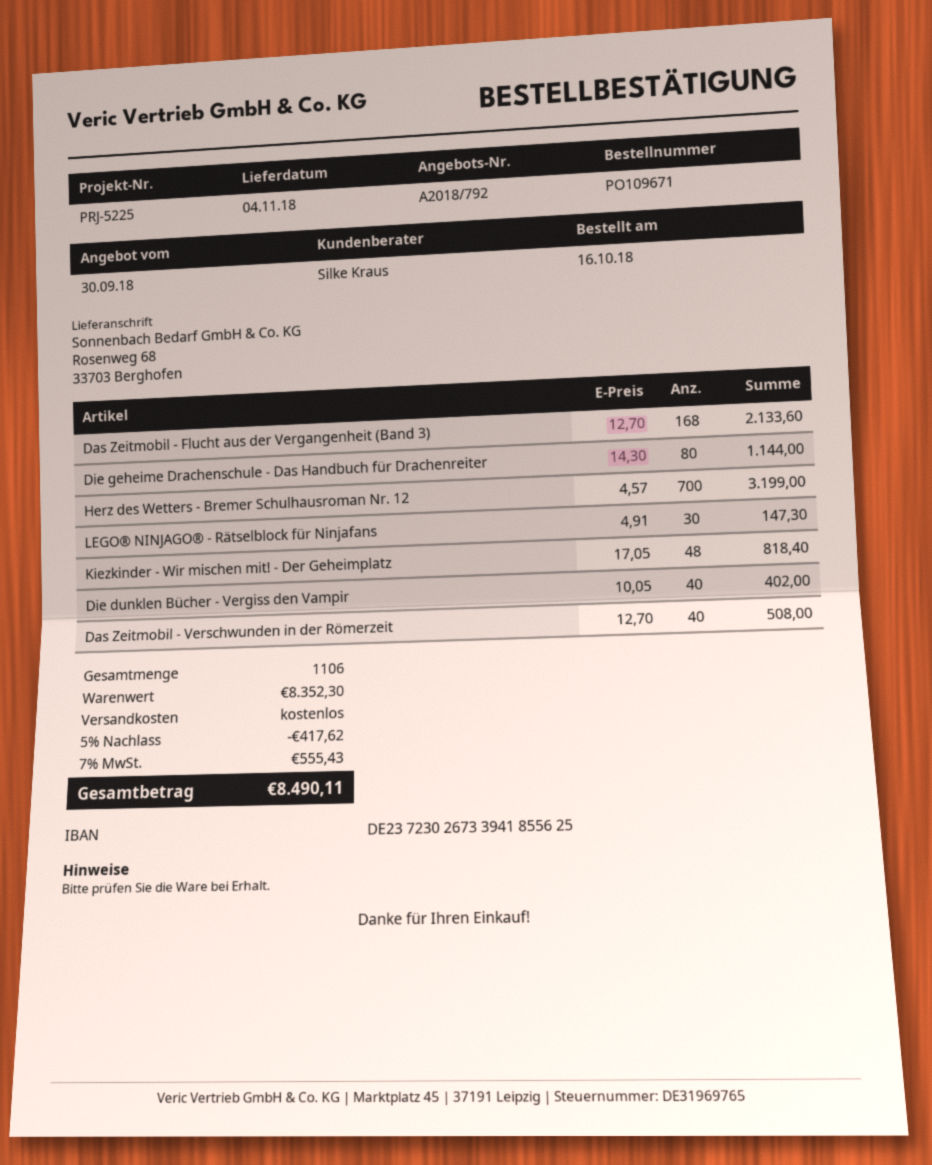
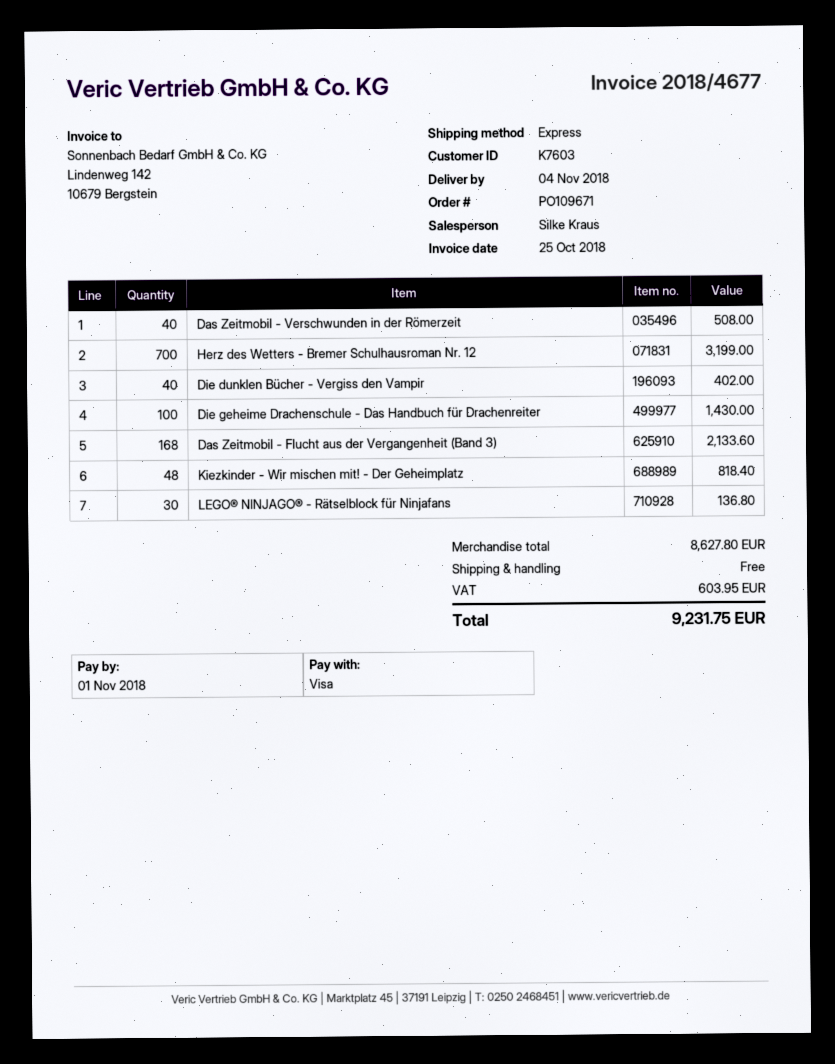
Die geheime Drachenschule - Das Handbuch für Drachenreiter: 80 for 1144.00 -> 100 for 1430.00
LEGO® NINJAGO® - Rätselblock für Ninjafans: 30 for 147.30 -> 30 for 136.80
subtotal: 8352.30 -> 8627.80
discount: 5% = 417.62 -> none
tax: 555.43 -> 603.95
total: 8490.11 -> 9231.75

